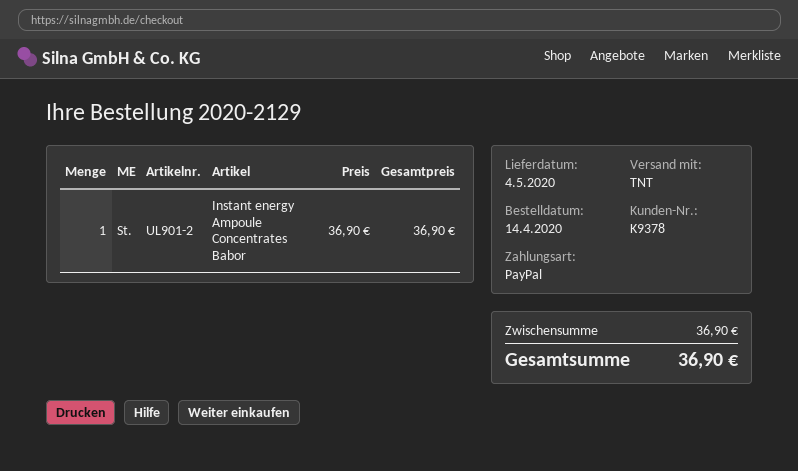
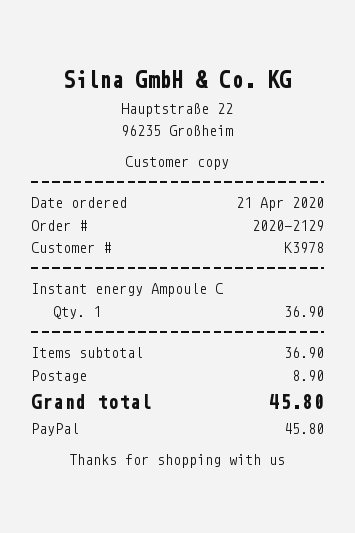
order date: 2020-04-14 -> 2020-04-21
customer number: K9378 -> K3978
shipping: none -> 8.90
total: 36.90 -> 45.80

